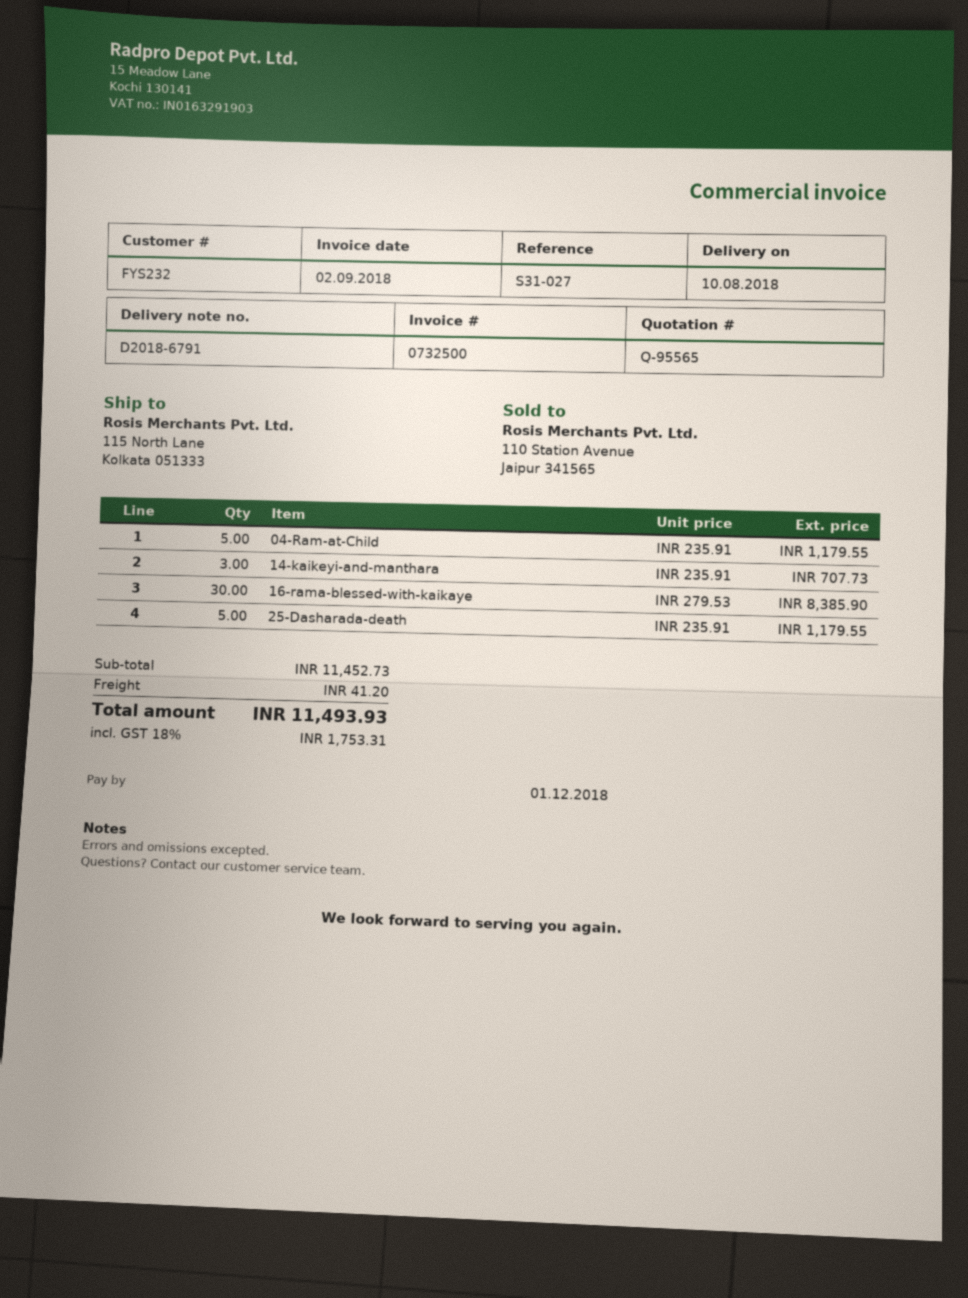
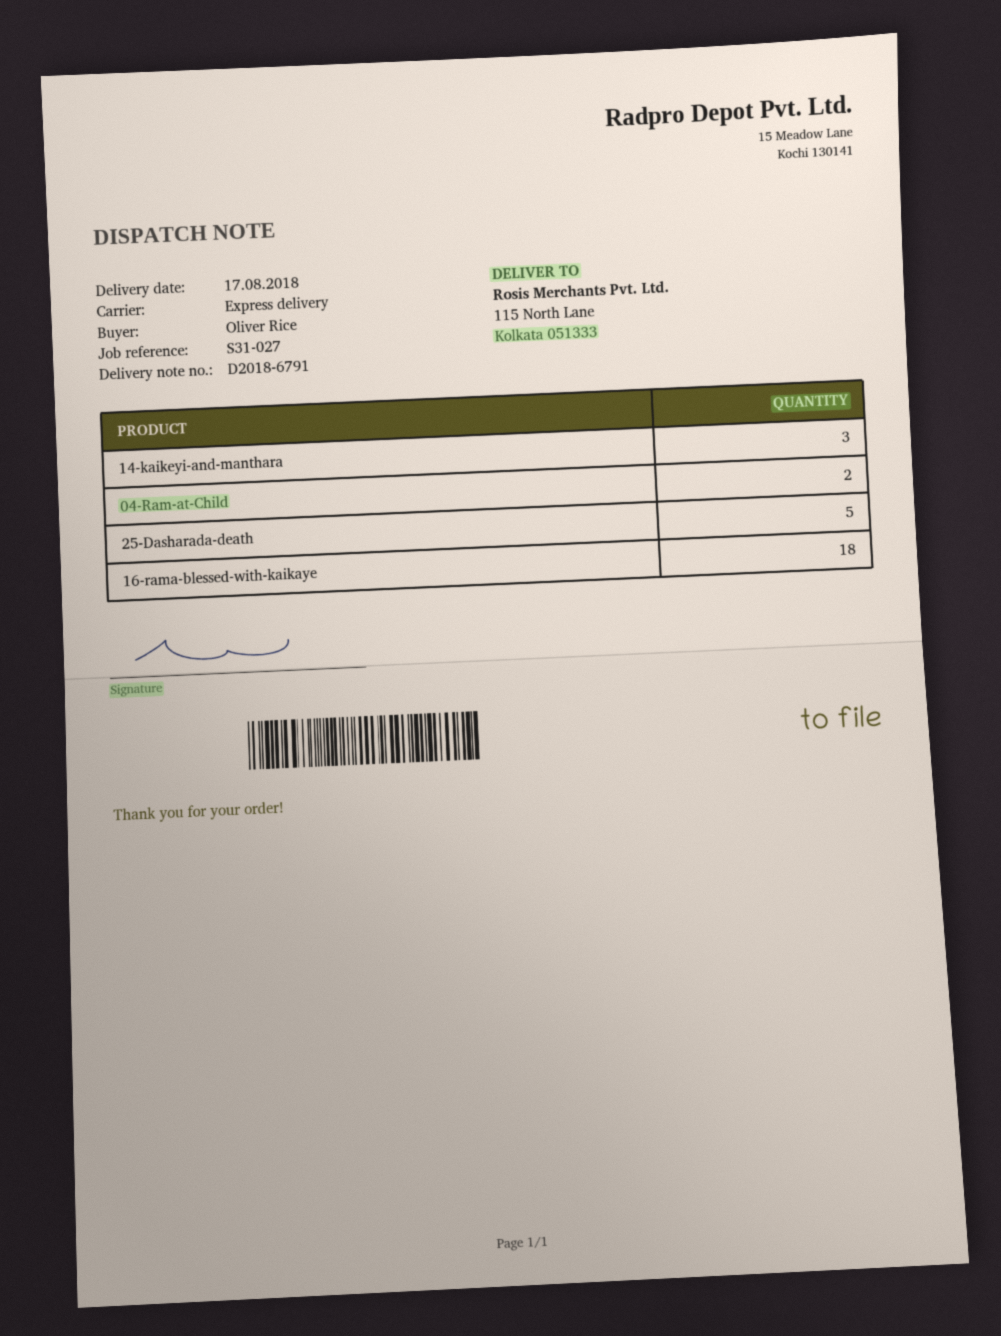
delivery date: 2018-08-10 -> 2018-08-17
04-Ram-at-Child: 5 -> 2
16-rama-blessed-with-kaikaye: 30 -> 18

